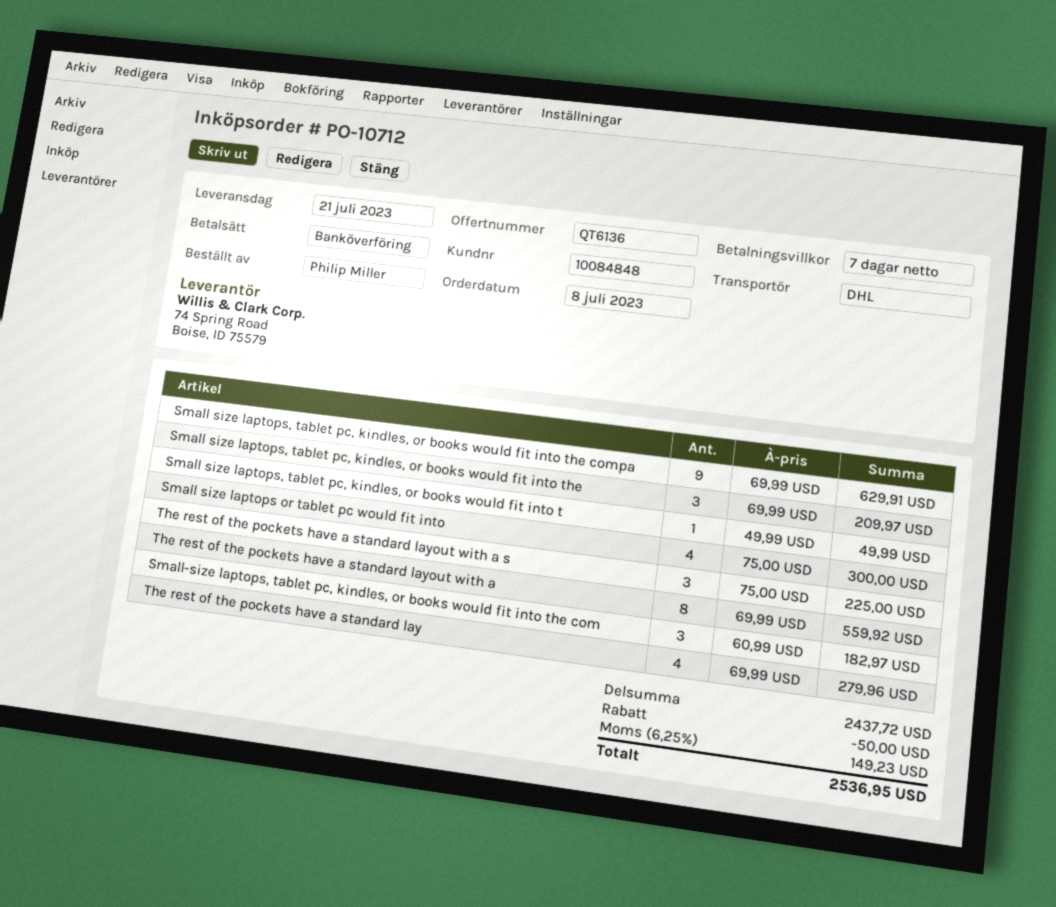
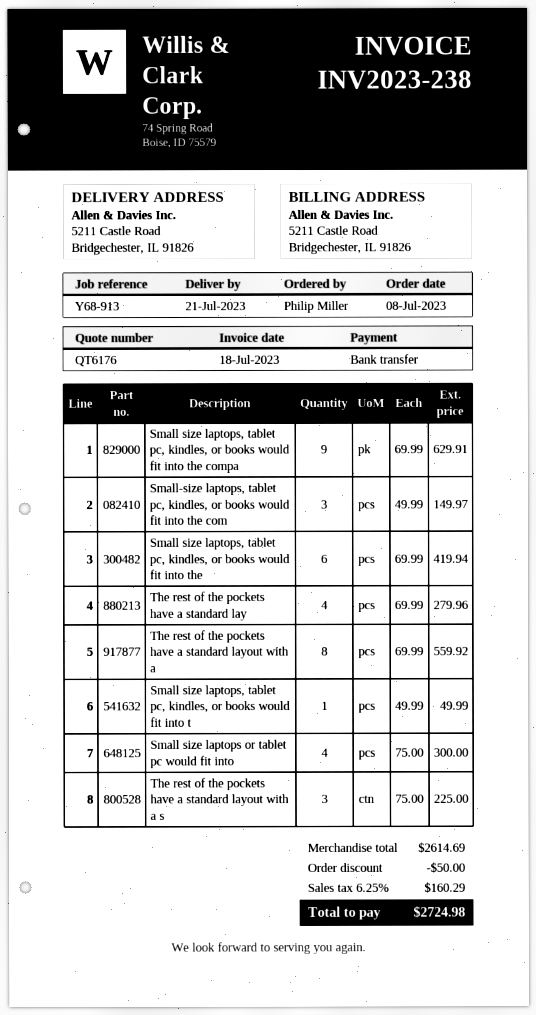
quote number: QT6136 -> QT6176
Small size laptops, tablet pc, kindles, or books would fit into the: 3 x 69.99 = 209.97 -> 6 x 69.99 = 419.94
Small-size laptops, tablet pc, kindles, or books would fit into the com: 3 x 60.99 = 182.97 -> 3 x 49.99 = 149.97
subtotal: 2437.72 -> 2614.69
tax: 6.25% = 149.23 -> 6.25% = 160.29
total: 2536.95 -> 2724.98

